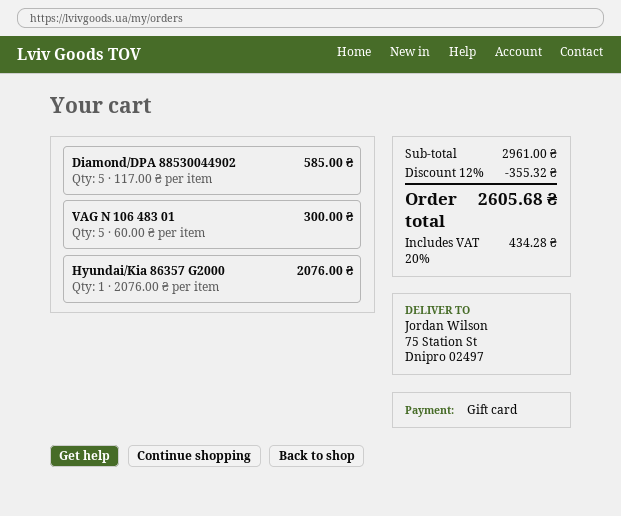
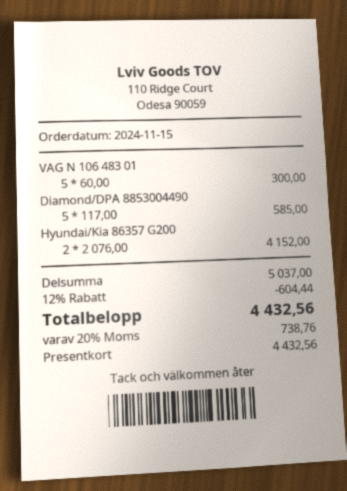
Hyundai/Kia 86357 G2000: 1 x 2076.00 = 2076.00 -> 2 x 2076.00 = 4152.00
subtotal: 2961.00 -> 5037.00
discount: 12% = 355.32 -> 12% = 604.44
tax: 20% = 434.28 -> 20% = 738.76
total: 2605.68 -> 4432.56

